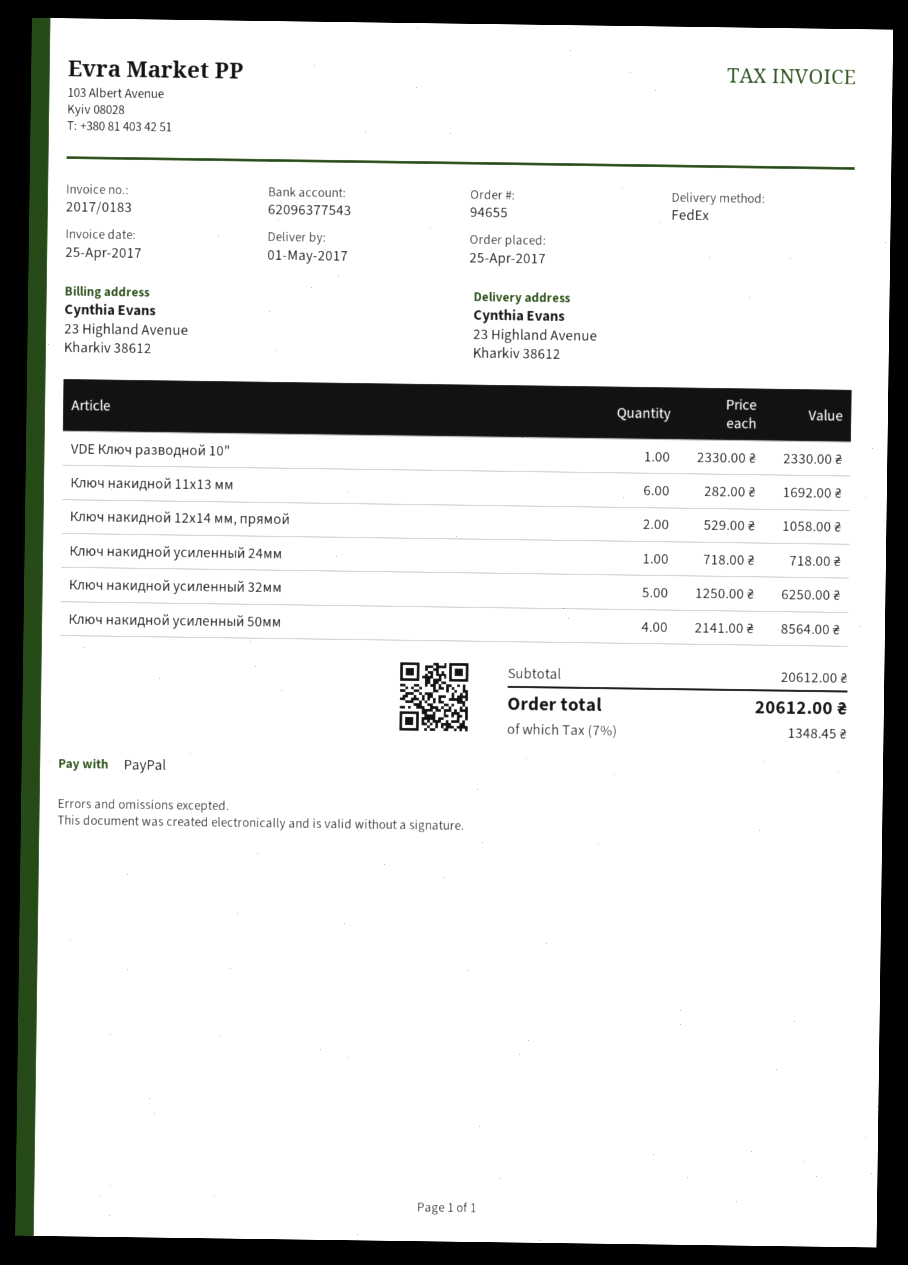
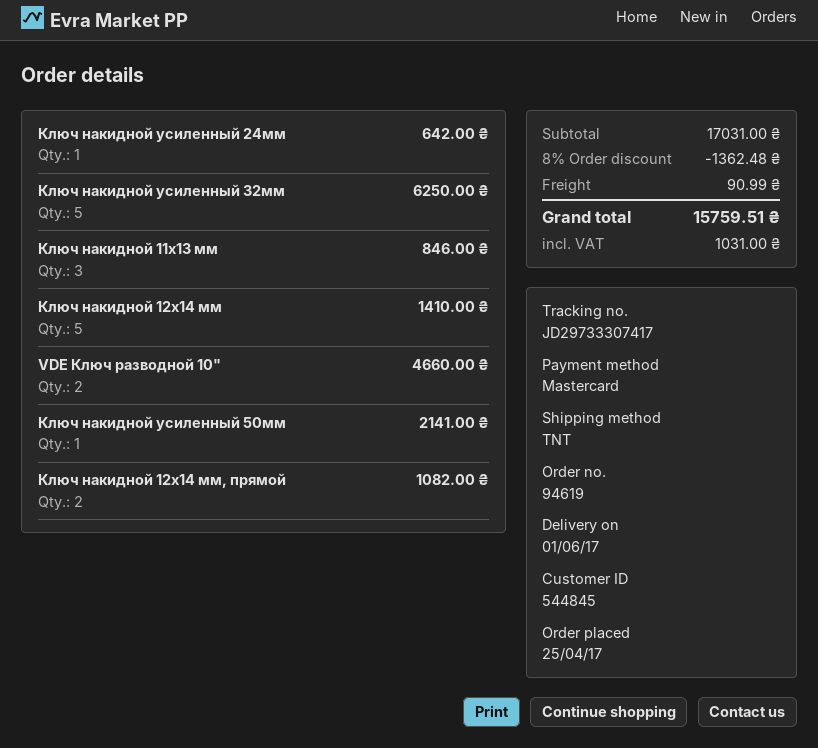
order number: 94655 -> 94619
delivery date: 2017-05-01 -> 2017-06-01
payment method: PayPal -> Mastercard
shipping method: FedEx -> TNT
VDE Ключ разводной 10": 1 for 2330.00 -> 2 for 4660.00
Ключ накидной 11х13 мм: 6 for 1692.00 -> 3 for 846.00
Ключ накидной 12х14 мм, прямой: 2 for 1058.00 -> 2 for 1082.00
Ключ накидной усиленный 24мм: 1 for 718.00 -> 1 for 642.00
Ключ накидной усиленный 50мм: 4 for 8564.00 -> 1 for 2141.00
Ключ накидной 12х14 мм: none -> 5 for 1410.00
subtotal: 20612.00 -> 17031.00
discount: none -> 8% = 1362.48
shipping: none -> 90.99
tax: 1348.45 -> 1031.00
total: 20612.00 -> 15759.51

